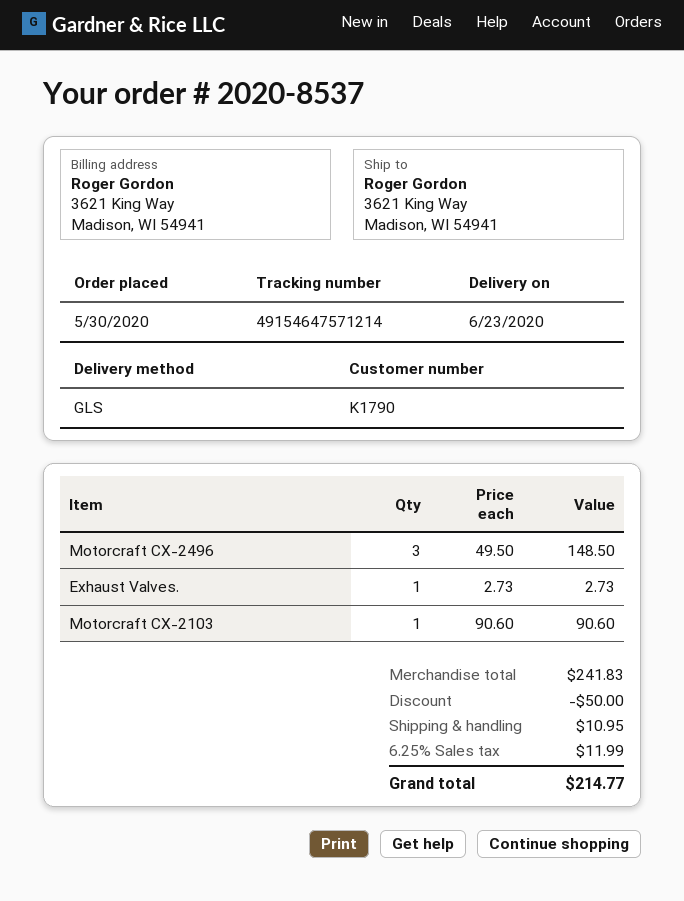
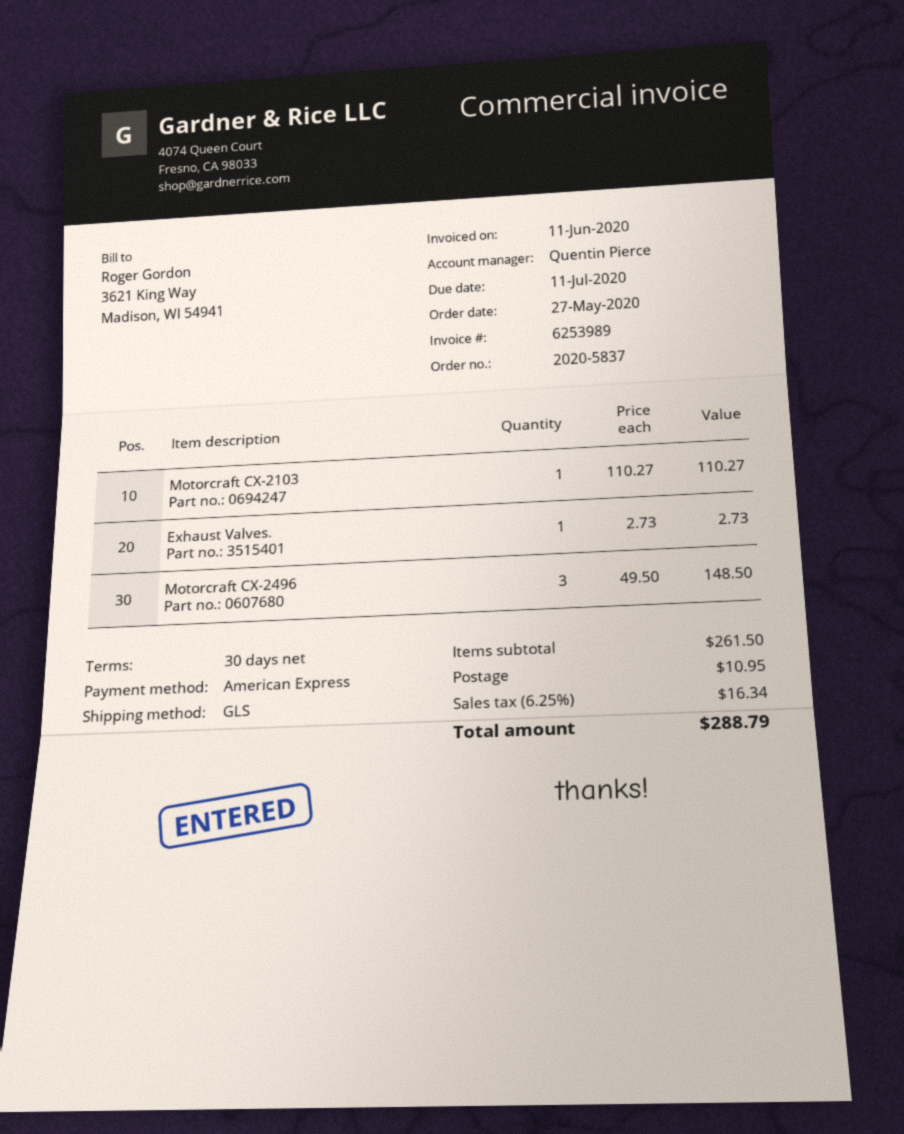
order number: 2020-8537 -> 2020-5837
order date: 2020-05-30 -> 2020-05-27
Motorcraft CX-2103: 1 x 90.60 = 90.60 -> 1 x 110.27 = 110.27
subtotal: 241.83 -> 261.50
discount: 50.00 -> none
tax: 6.25% = 11.99 -> 6.25% = 16.34
total: 214.77 -> 288.79

